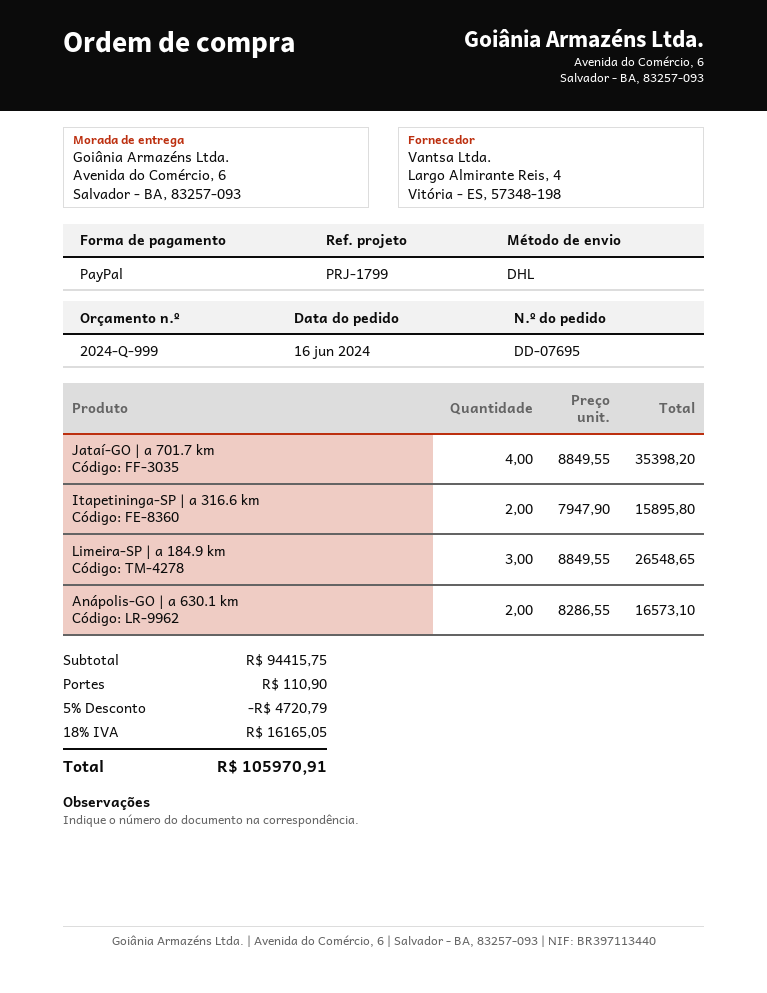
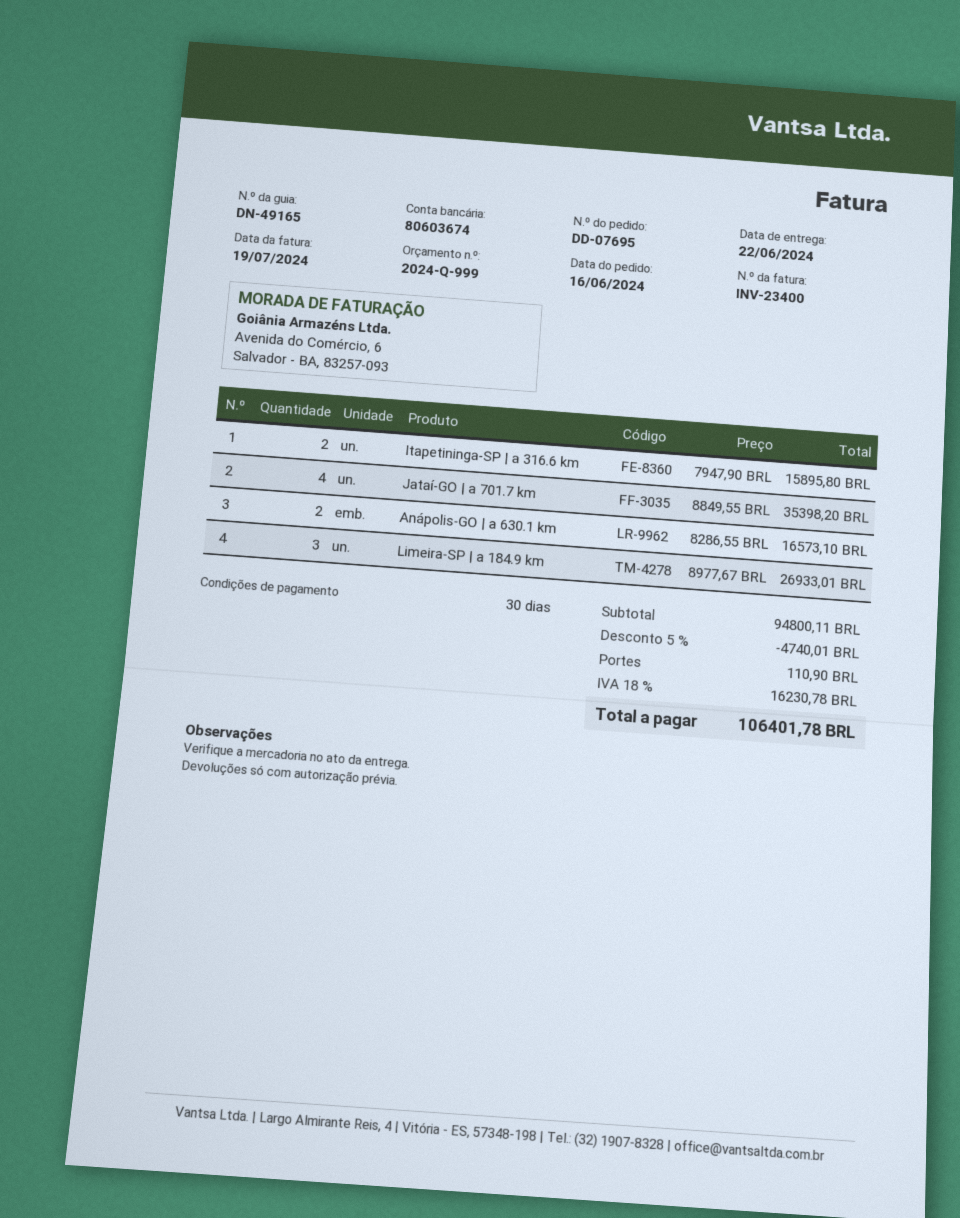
Limeira-SP | a 184.9 km: 3 x 8849.55 = 26548.65 -> 3 x 8977.67 = 26933.01
subtotal: 94415.75 -> 94800.11
discount: 5% = 4720.79 -> 5% = 4740.01
tax: 18% = 16165.05 -> 18% = 16230.78
total: 105970.91 -> 106401.78

